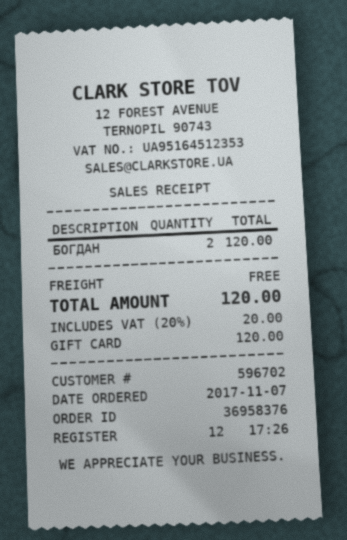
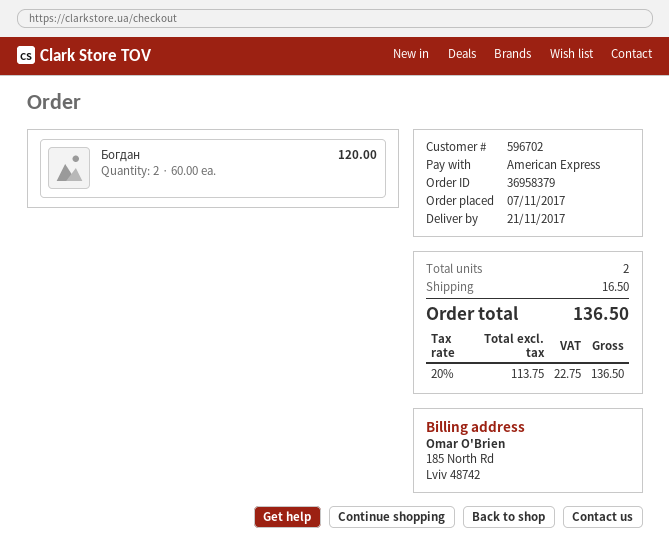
order number: 36958376 -> 36958379
payment method: gift card -> American Express
shipping: 0.00 -> 16.50
tax: 20% = 20.00 -> 20% = 22.75
total: 120.00 -> 136.50

